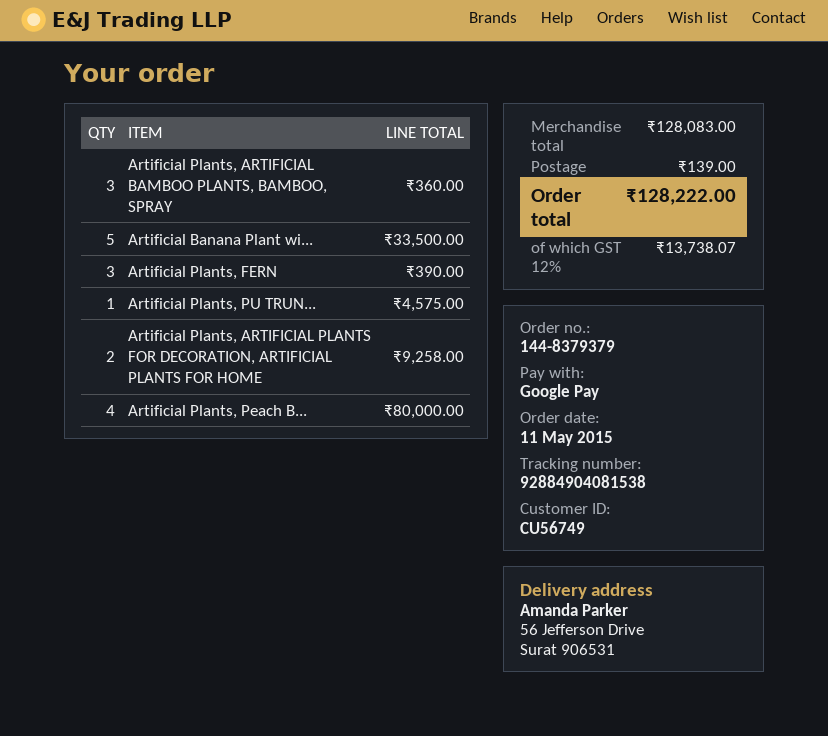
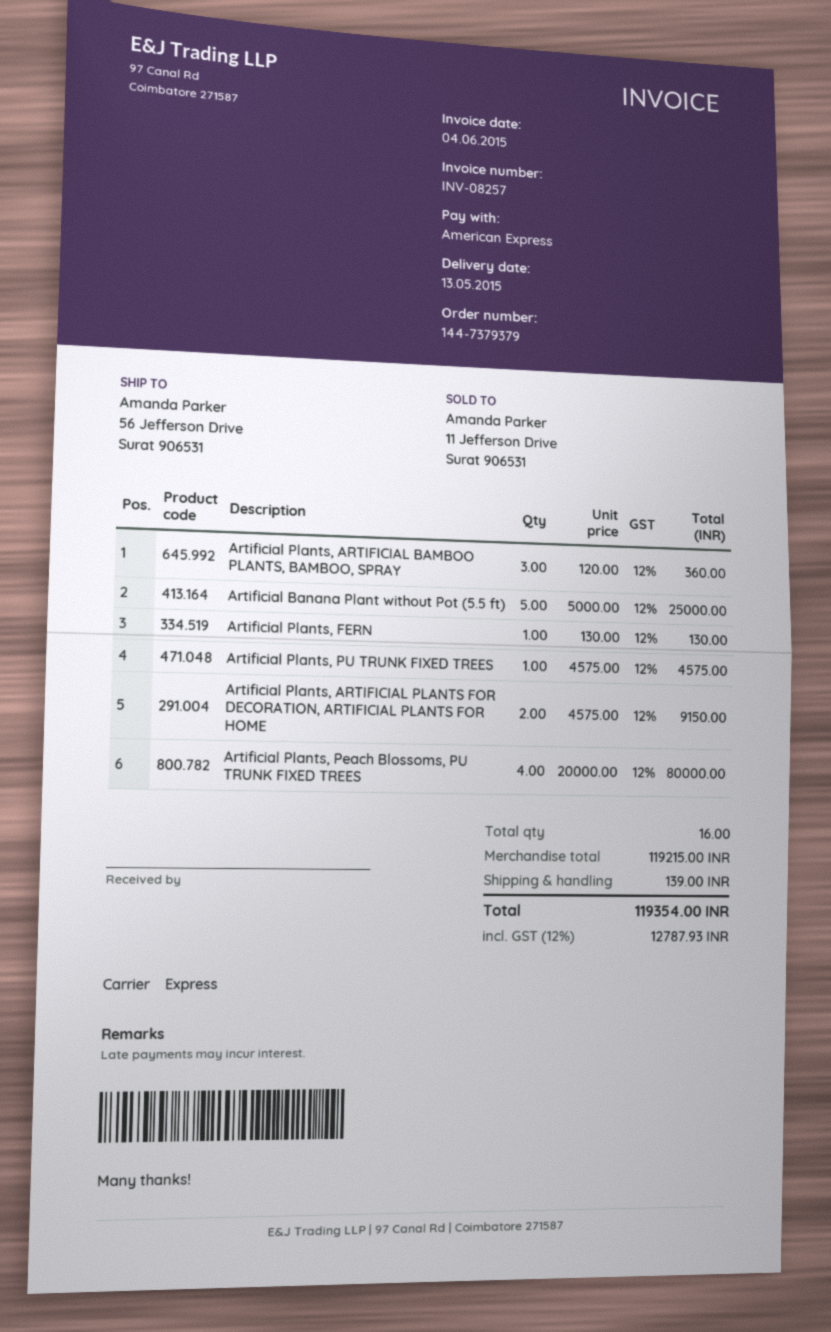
order number: 144-8379379 -> 144-7379379
payment method: Google Pay -> American Express
Artificial Banana Plant wi...: 5 for 33500.00 -> 5 for 25000.00
Artificial Plants, FERN: 3 for 390.00 -> 1 for 130.00
Artificial Plants, ARTIFICIAL PLANTS FOR DECORATION, ARTIFICIAL PLANTS FOR HOME: 2 for 9258.00 -> 2 for 9150.00
subtotal: 128083.00 -> 119215.00
tax: 12% = 13738.07 -> 12% = 12787.93
total: 128222.00 -> 119354.00

